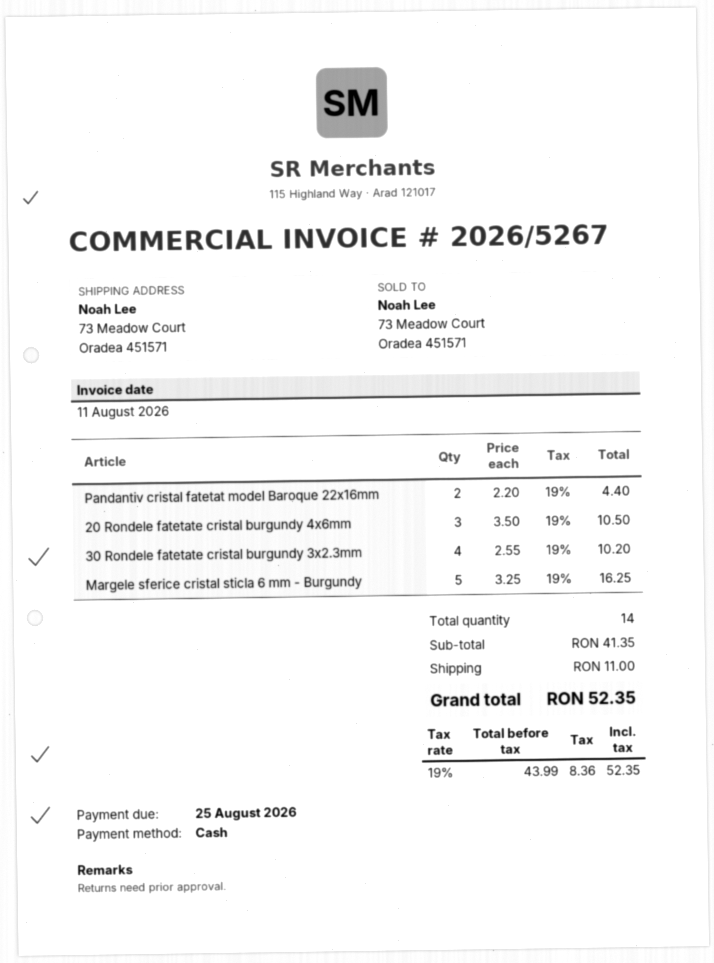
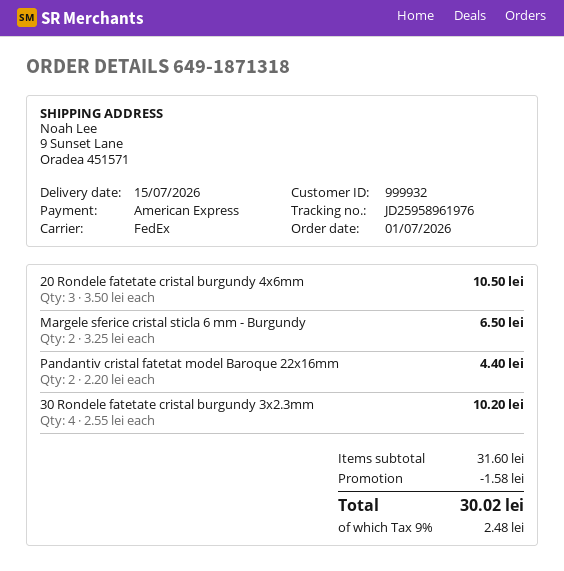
payment method: cash -> American Express
ship to: 73 Meadow Court, Oradea 451571 -> 9 Sunset Lane, Oradea 451571
Margele sferice cristal sticla 6 mm - Burgundy: 5 x 3.25 = 16.25 -> 2 x 3.25 = 6.50
subtotal: 41.35 -> 31.60
discount: none -> 1.58
shipping: 11.00 -> none
tax: 19% = 8.36 -> 9% = 2.48
total: 52.35 -> 30.02

